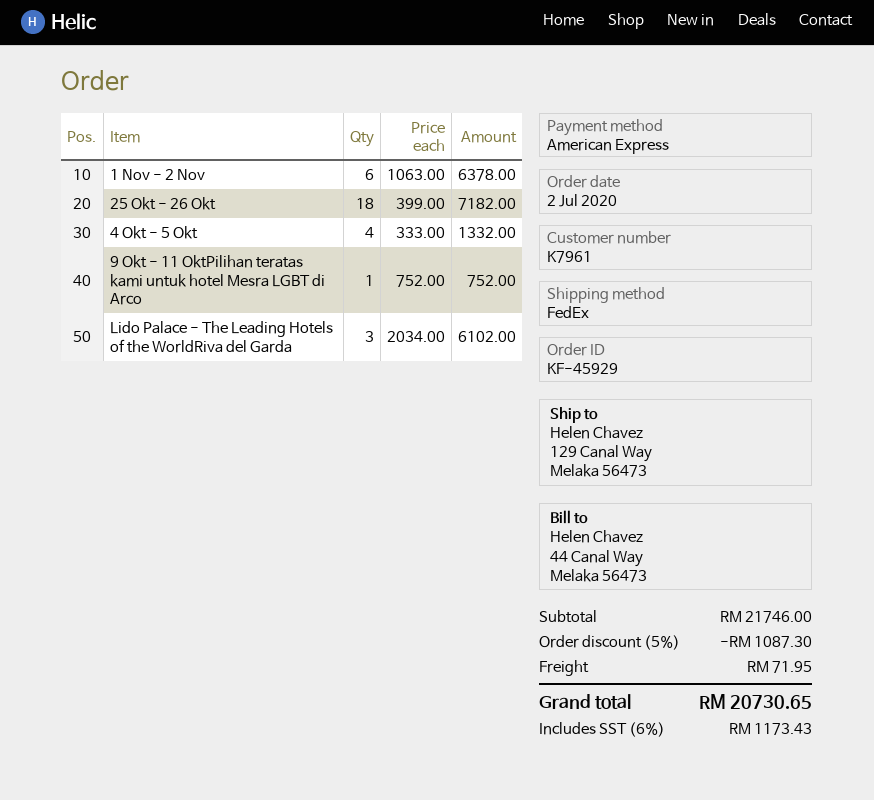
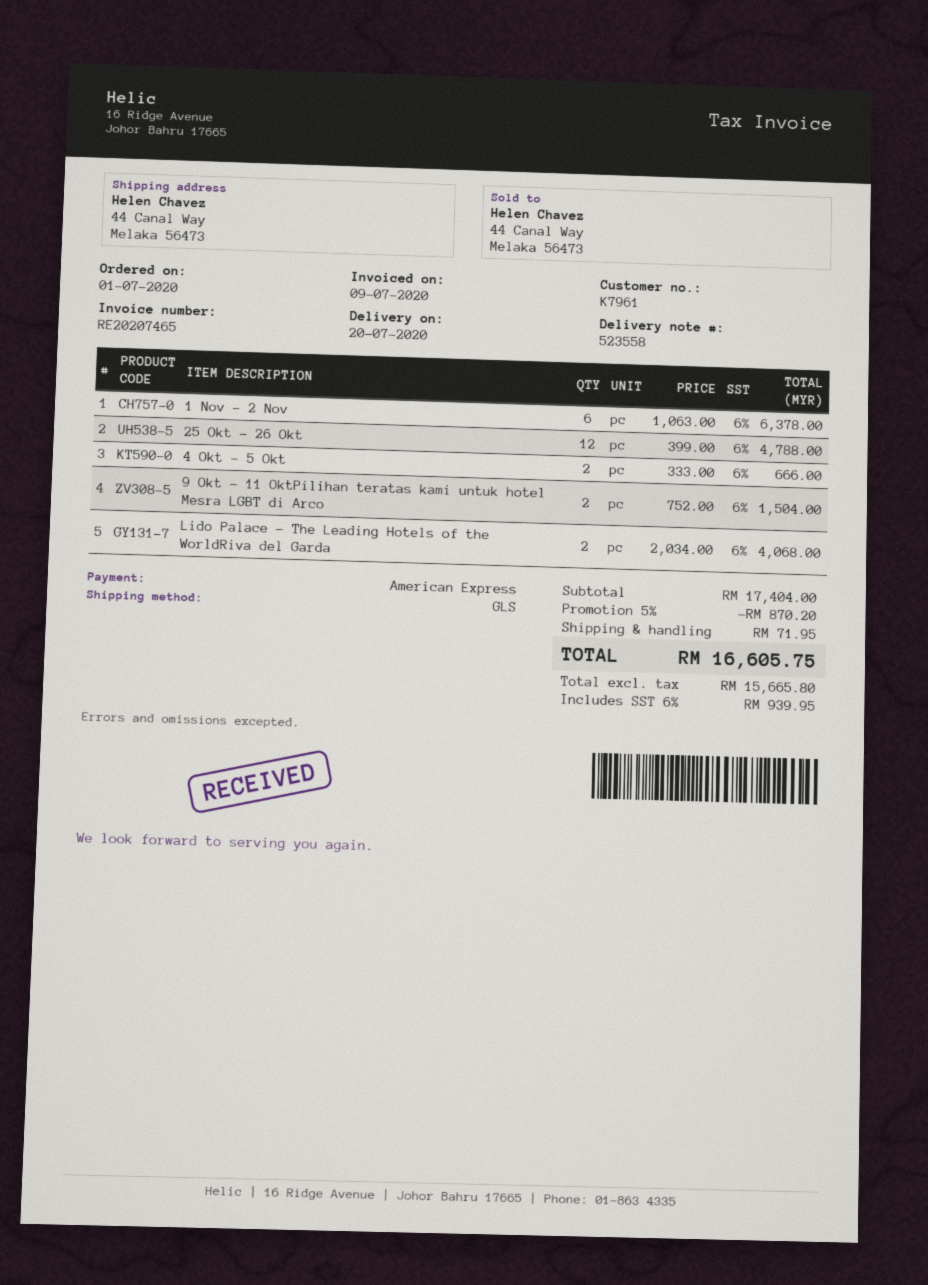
order date: 2020-07-02 -> 2020-07-01
shipping method: FedEx -> GLS
ship to: 129 Canal Way, Melaka 56473 -> 44 Canal Way, Melaka 56473
25 Okt - 26 Okt: 18 x 399.00 = 7182.00 -> 12 x 399.00 = 4788.00
4 Okt - 5 Okt: 4 x 333.00 = 1332.00 -> 2 x 333.00 = 666.00
9 Okt - 11 OktPilihan teratas kami untuk hotel Mesra LGBT di Arco: 1 x 752.00 = 752.00 -> 2 x 752.00 = 1504.00
Lido Palace - The Leading Hotels of the WorldRiva del Garda: 3 x 2034.00 = 6102.00 -> 2 x 2034.00 = 4068.00
subtotal: 21746.00 -> 17404.00
discount: 5% = 1087.30 -> 5% = 870.20
tax: 6% = 1173.43 -> 6% = 939.95
total: 20730.65 -> 16605.75

